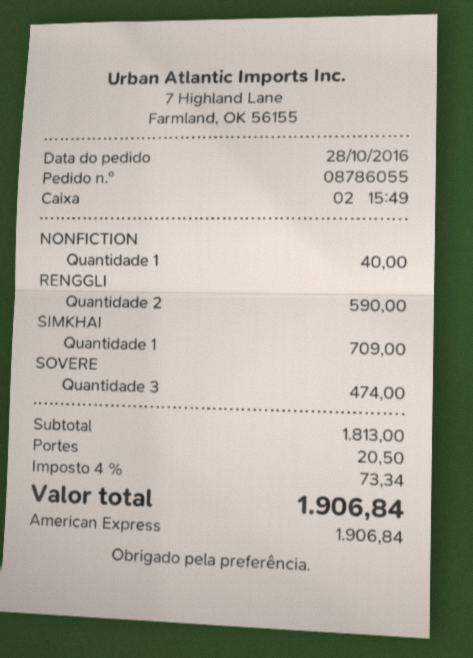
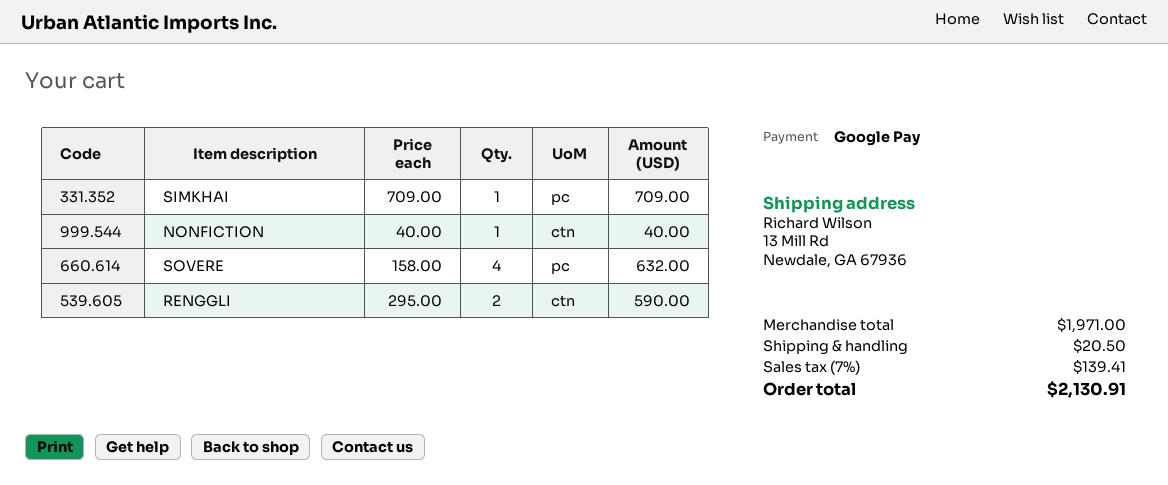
payment method: American Express -> Google Pay
SOVERE: 3 for 474.00 -> 4 for 632.00
subtotal: 1813.00 -> 1971.00
tax: 4% = 73.34 -> 7% = 139.41
total: 1906.84 -> 2130.91

